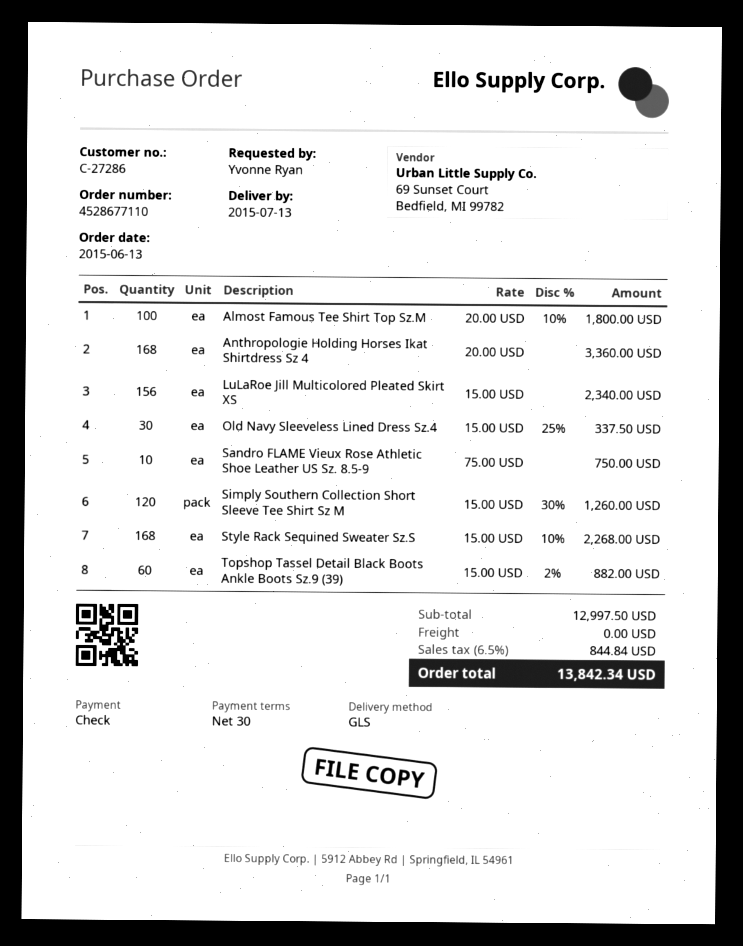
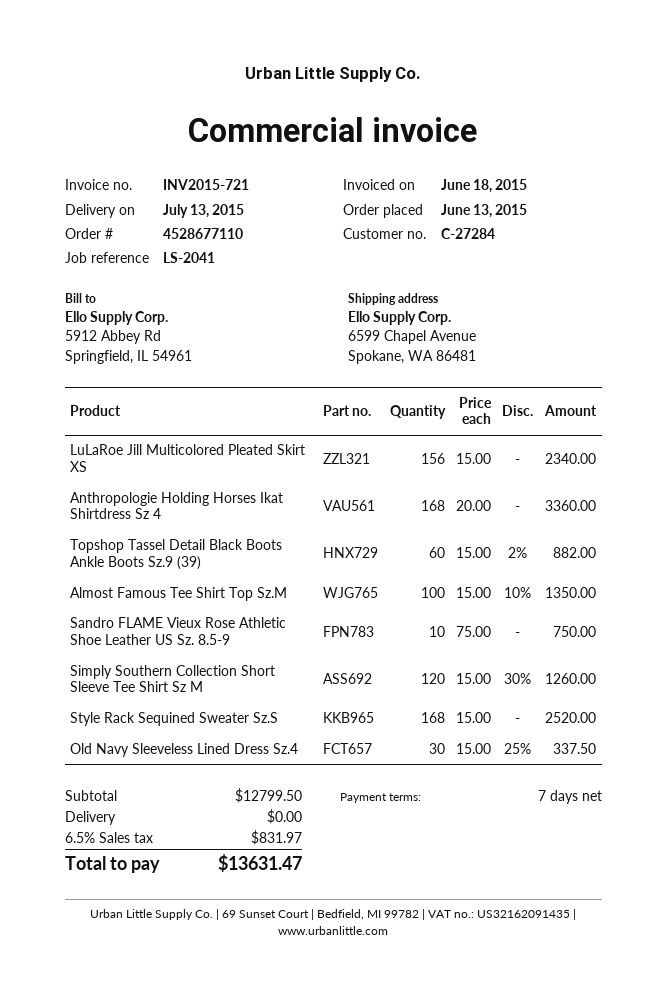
payment terms: 30 days -> 7 days
customer number: C-27286 -> C-27284
Almost Famous Tee Shirt Top Sz.M: 100 x 20.00 - 10% = 1800.00 -> 100 x 15.00 - 10% = 1350.00
Style Rack Sequined Sweater Sz.S: 168 x 15.00 - 10% = 2268.00 -> 168 x 15.00 = 2520.00
subtotal: 12997.50 -> 12799.50
tax: 6.5% = 844.84 -> 6.5% = 831.97
total: 13842.34 -> 13631.47

